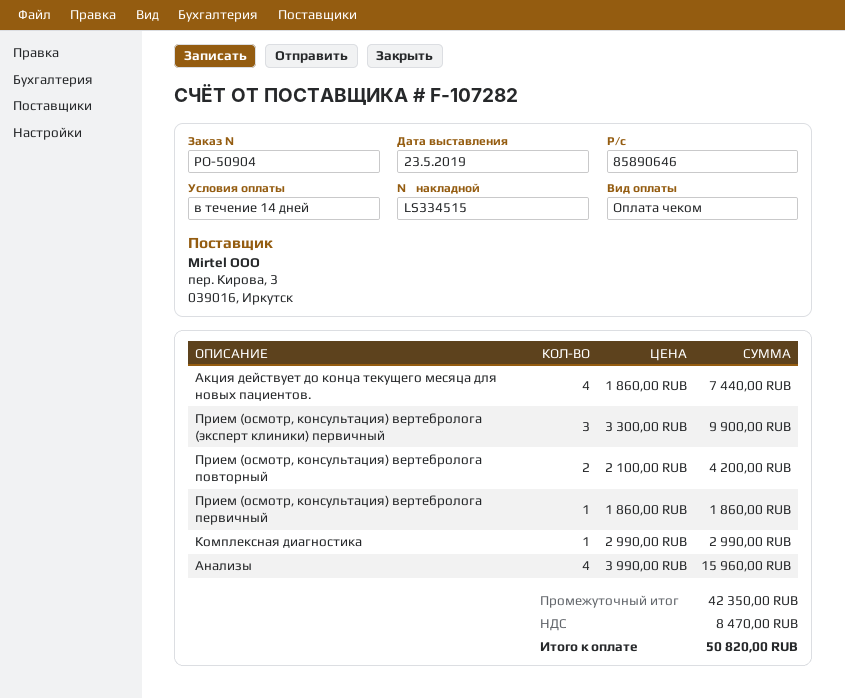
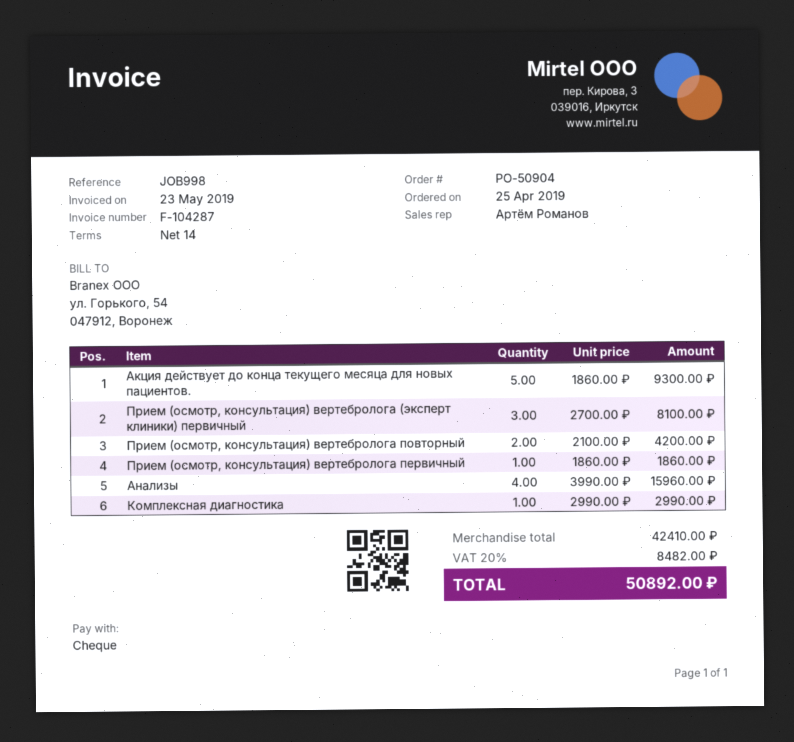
invoice number: F-107282 -> F-104287
Акция действует до конца текущего месяца для новых пациентов.: 4 x 1860.00 = 7440.00 -> 5 x 1860.00 = 9300.00
Прием (осмотр, консультация) вертебролога (эксперт клиники) первичный: 3 x 3300.00 = 9900.00 -> 3 x 2700.00 = 8100.00
subtotal: 42350.00 -> 42410.00
tax: 8470.00 -> 8482.00
total: 50820.00 -> 50892.00

